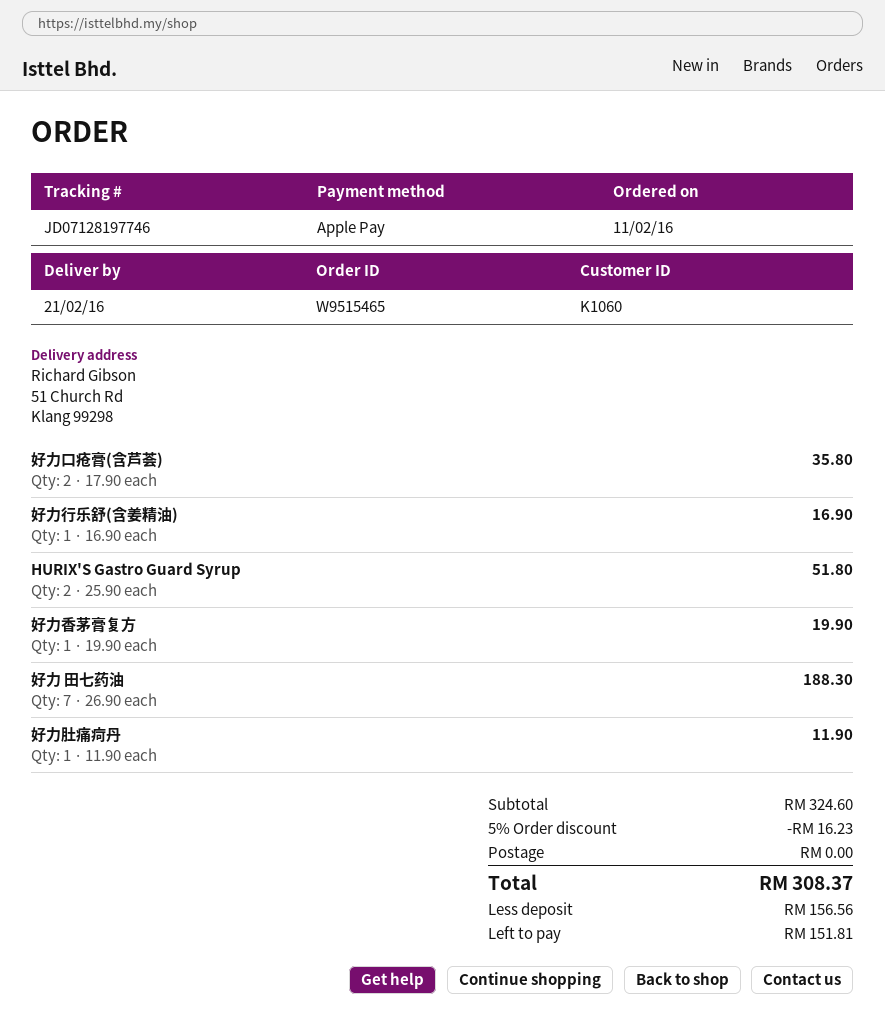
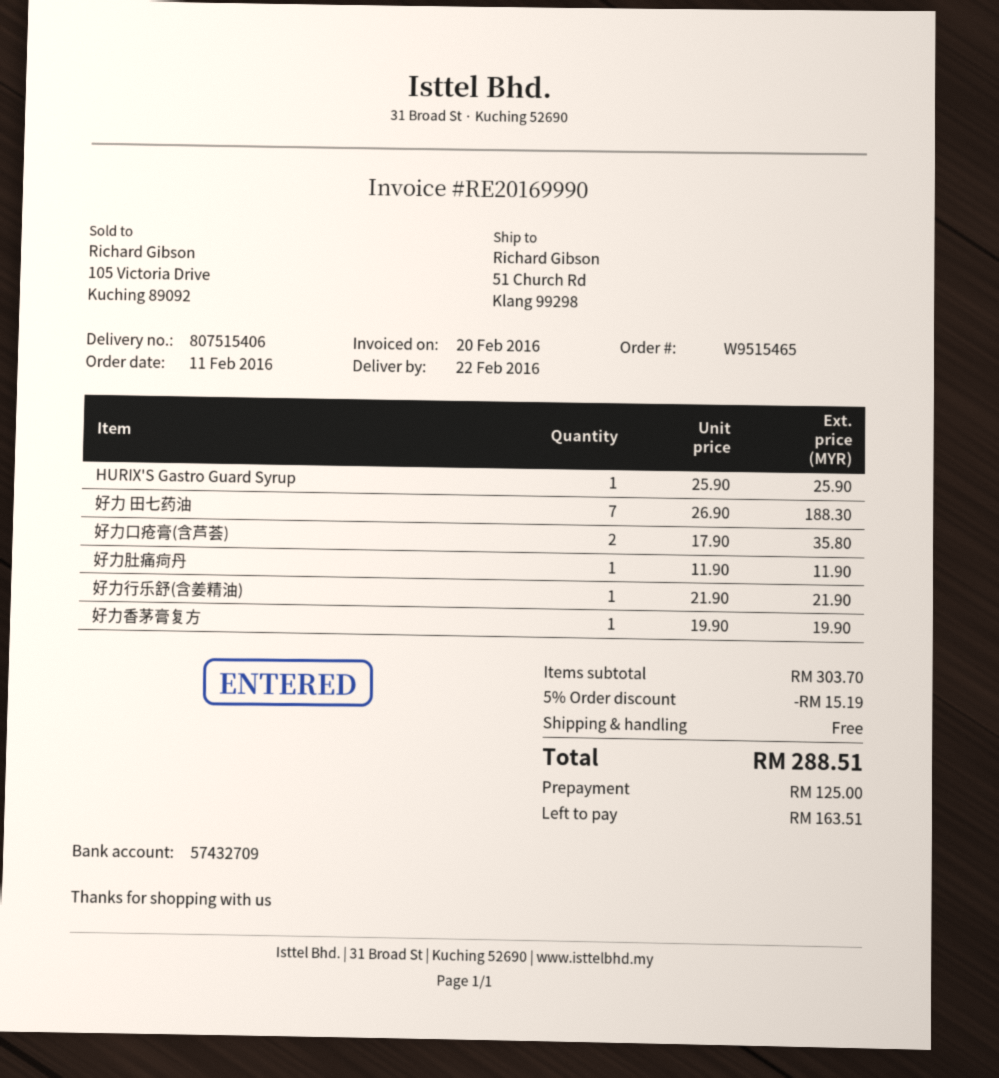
delivery date: 2016-02-21 -> 2016-02-22
好力行乐舒(含姜精油): 1 x 16.90 = 16.90 -> 1 x 21.90 = 21.90
HURIX'S Gastro Guard Syrup: 2 x 25.90 = 51.80 -> 1 x 25.90 = 25.90
subtotal: 324.60 -> 303.70
discount: 5% = 16.23 -> 5% = 15.19
total: 308.37 -> 288.51
deposit: 156.56 -> 125.00
balance: 151.81 -> 163.51

